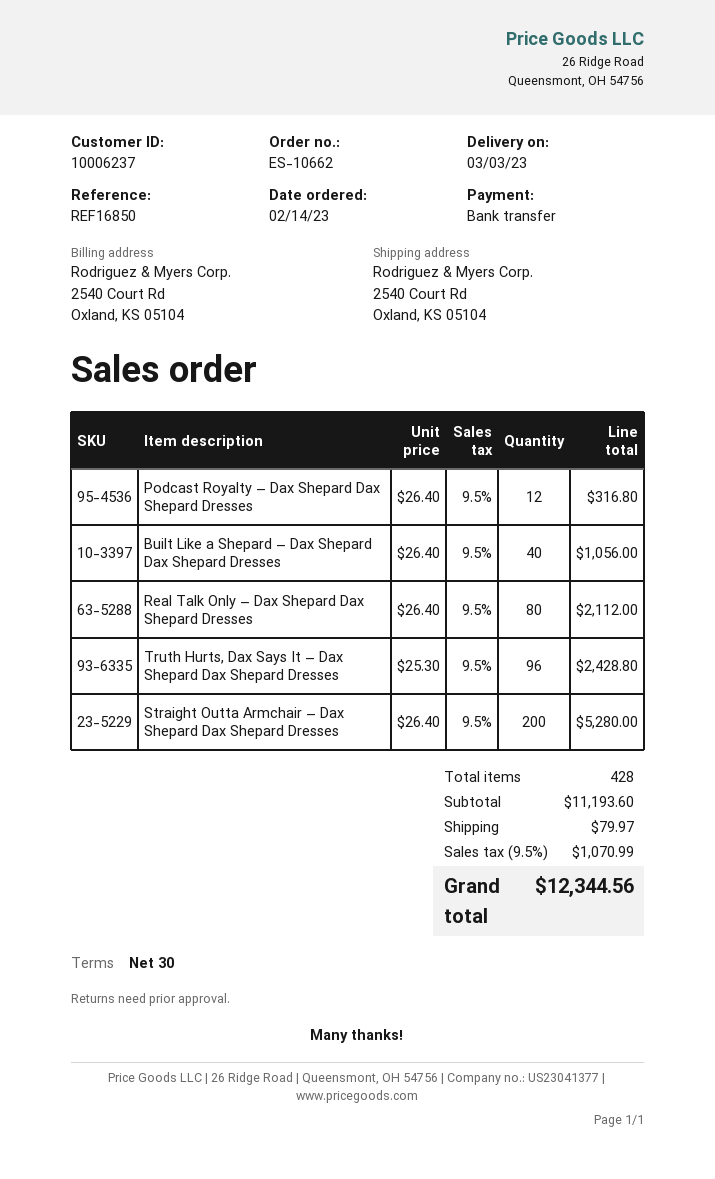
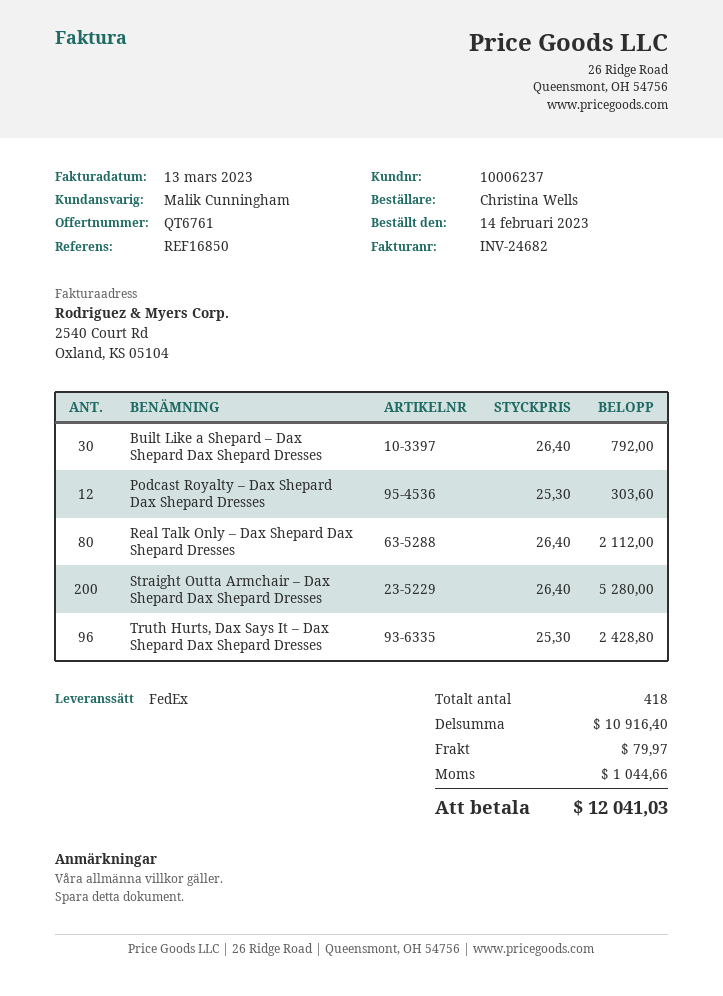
Podcast Royalty – Dax Shepard Dax Shepard Dresses: 12 x 26.40 = 316.80 -> 12 x 25.30 = 303.60
Built Like a Shepard – Dax Shepard Dax Shepard Dresses: 40 x 26.40 = 1056.00 -> 30 x 26.40 = 792.00
total quantity: 428 -> 418
subtotal: 11193.60 -> 10916.40
tax: 1070.99 -> 1044.66
total: 12344.56 -> 12041.03

